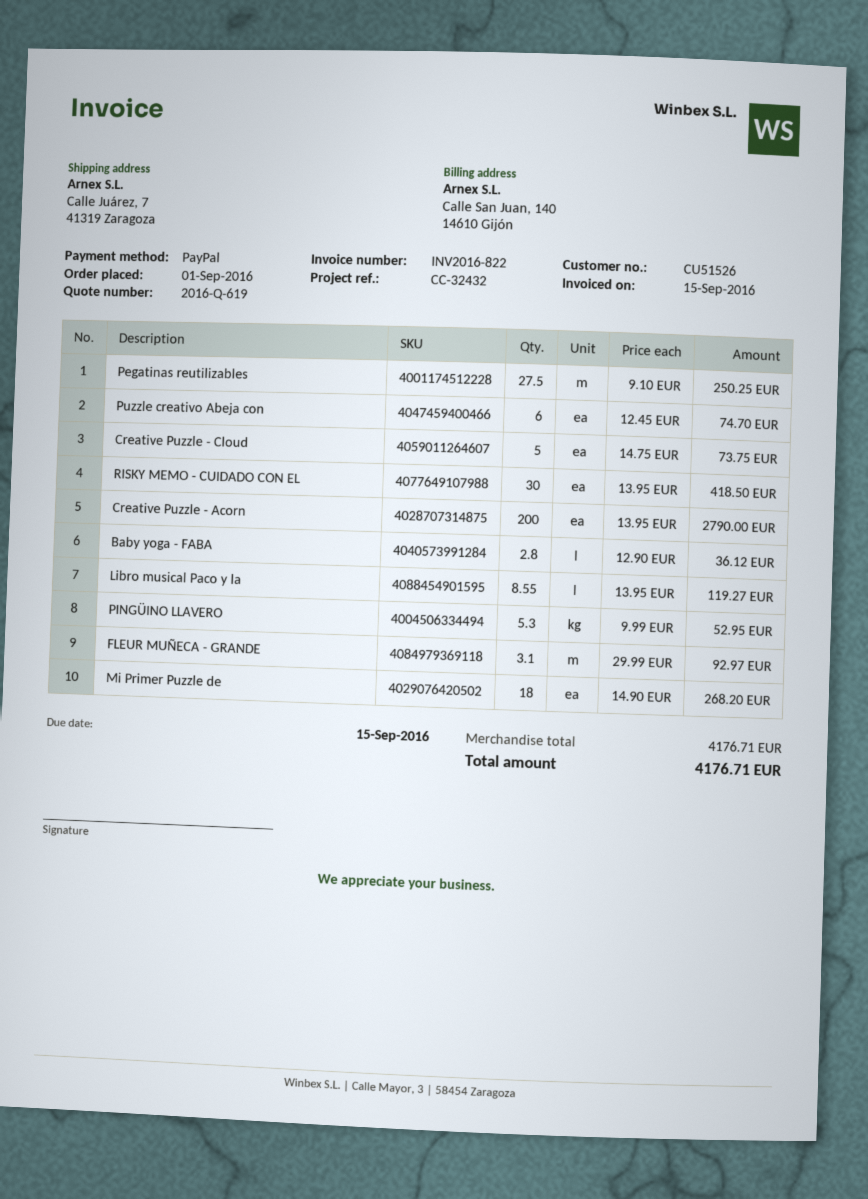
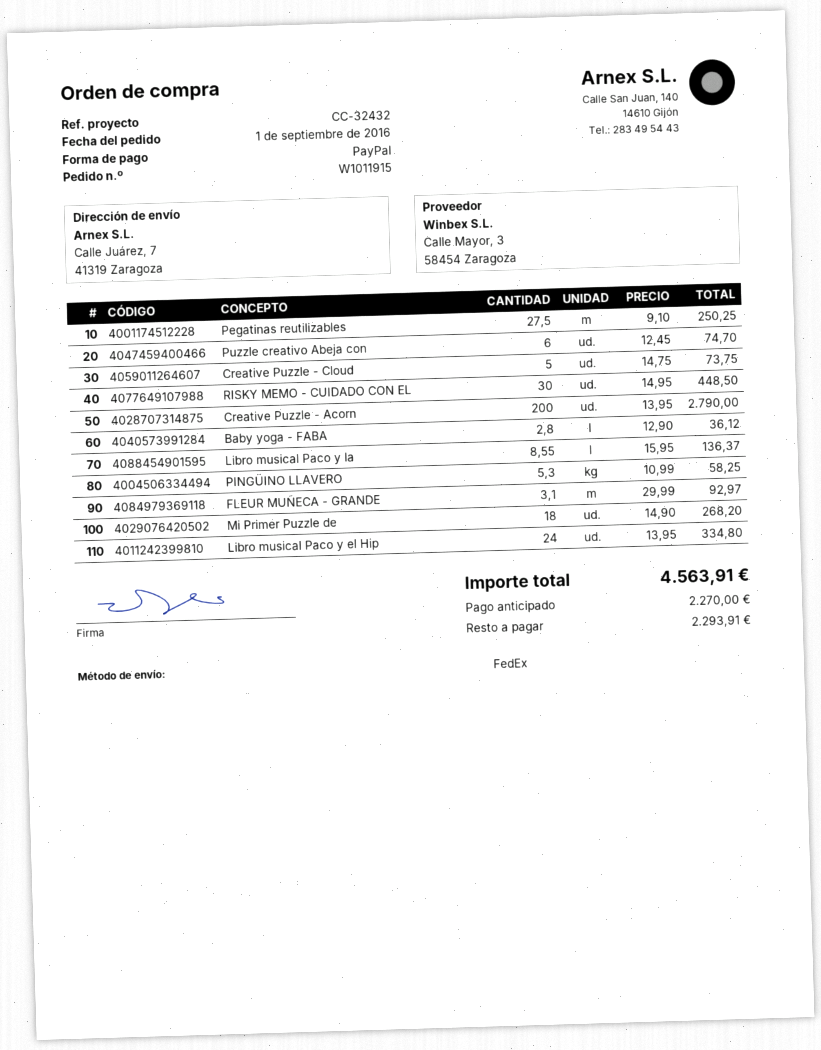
RISKY MEMO - CUIDADO CON EL: 30 x 13.95 = 418.50 -> 30 x 14.95 = 448.50
Libro musical Paco y la: 8.55 x 13.95 = 119.27 -> 8.55 x 15.95 = 136.37
PINGÜINO LLAVERO: 5.3 x 9.99 = 52.95 -> 5.3 x 10.99 = 58.25
Libro musical Paco y el Hip: none -> 24 x 13.95 = 334.80
total: 4176.71 -> 4563.91

